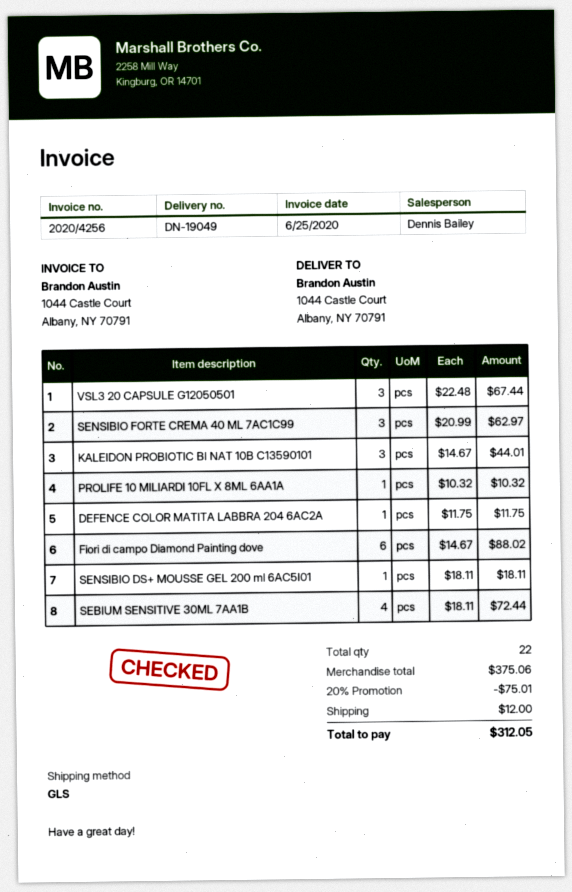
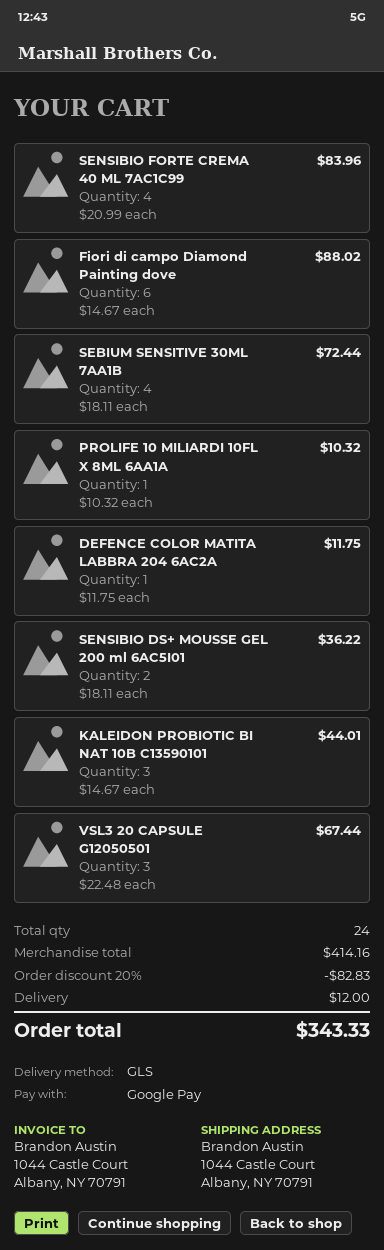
SENSIBIO FORTE CREMA 40 ML 7AC1C99: 3 x 20.99 = 62.97 -> 4 x 20.99 = 83.96
SENSIBIO DS+ MOUSSE GEL 200 ml 6AC5I01: 1 x 18.11 = 18.11 -> 2 x 18.11 = 36.22
total quantity: 22 -> 24
subtotal: 375.06 -> 414.16
discount: 20% = 75.01 -> 20% = 82.83
total: 312.05 -> 343.33

